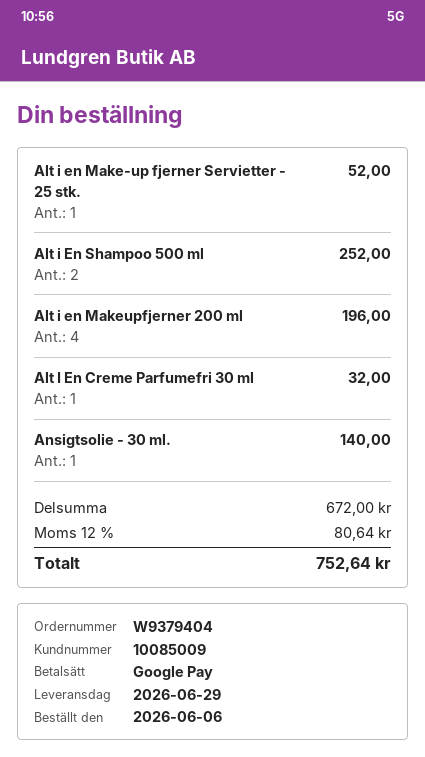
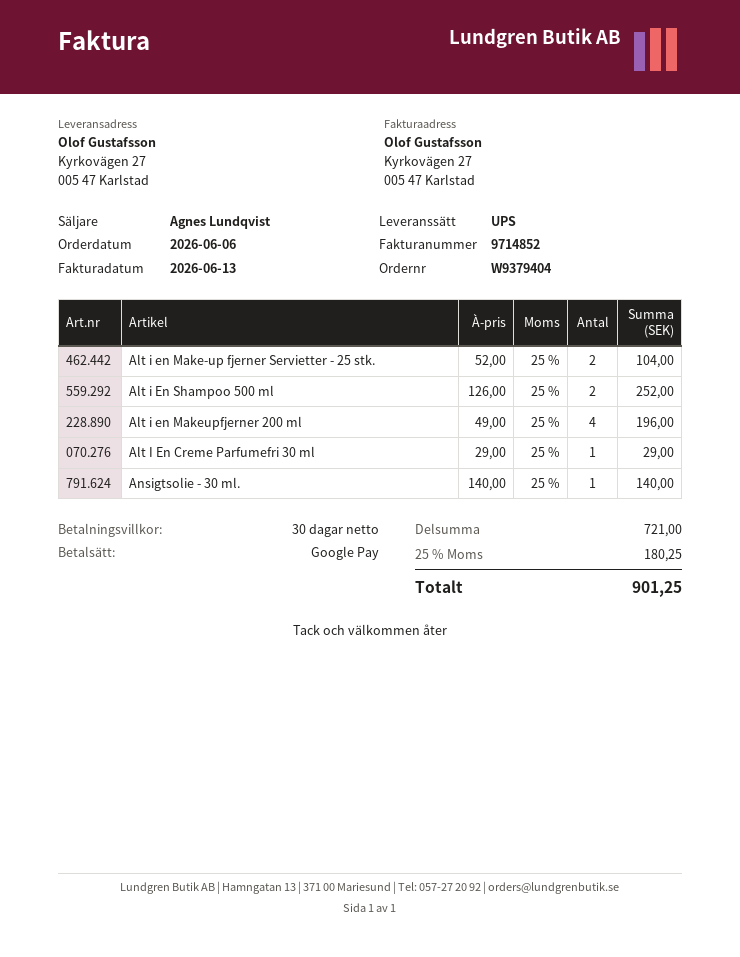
Alt i en Make-up fjerner Servietter - 25 stk.: 1 for 52.00 -> 2 for 104.00
Alt I En Creme Parfumefri 30 ml: 1 for 32.00 -> 1 for 29.00
subtotal: 672.00 -> 721.00
tax: 12% = 80.64 -> 25% = 180.25
total: 752.64 -> 901.25

